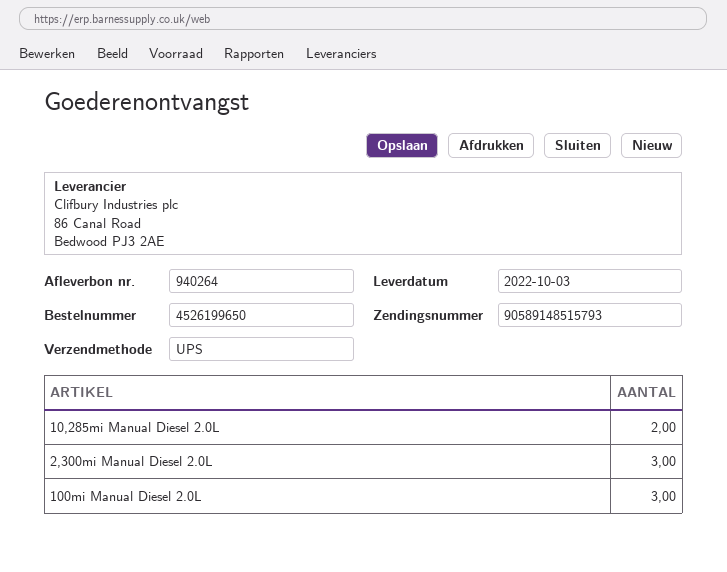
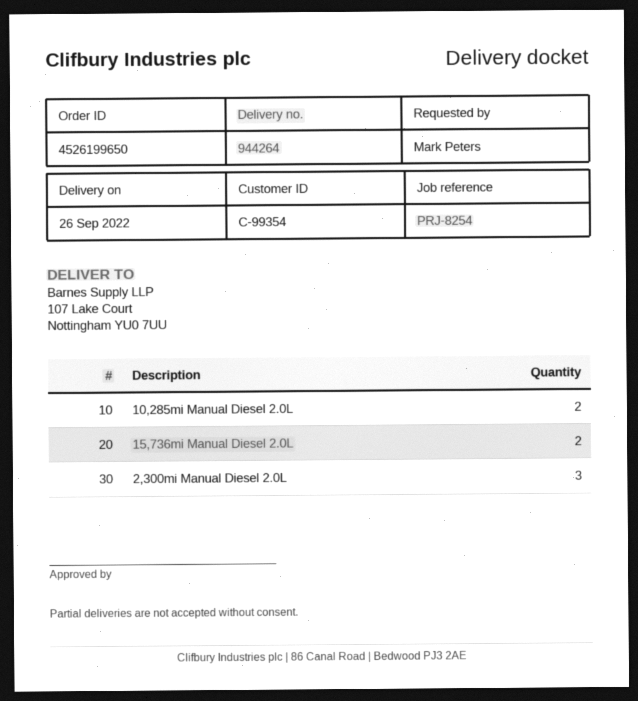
delivery note number: 940264 -> 944264
delivery date: 2022-10-03 -> 2022-09-26
100mi Manual Diesel 2.0L: 3 -> none
15,736mi Manual Diesel 2.0L: none -> 2

